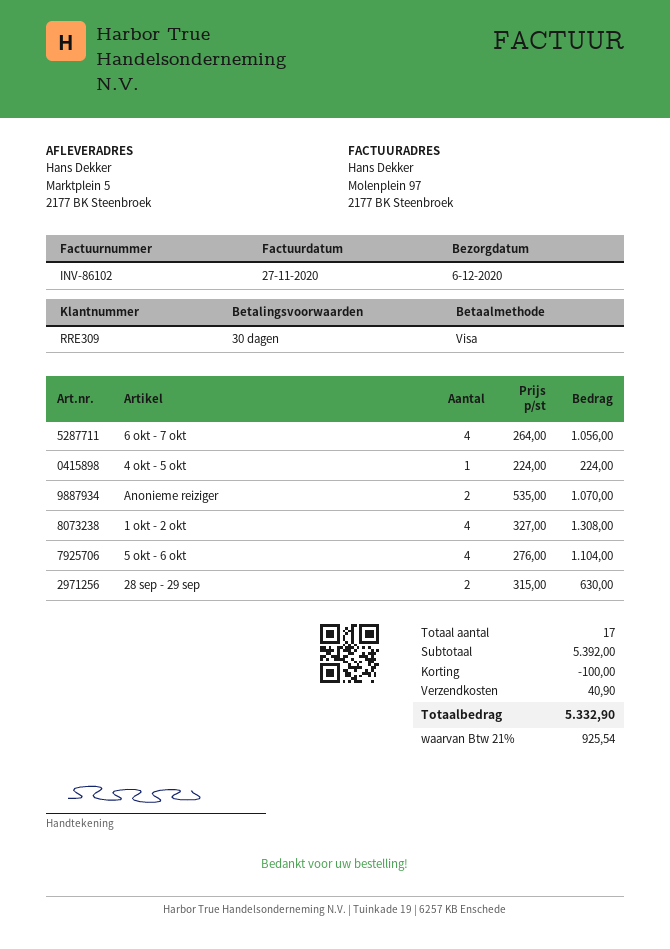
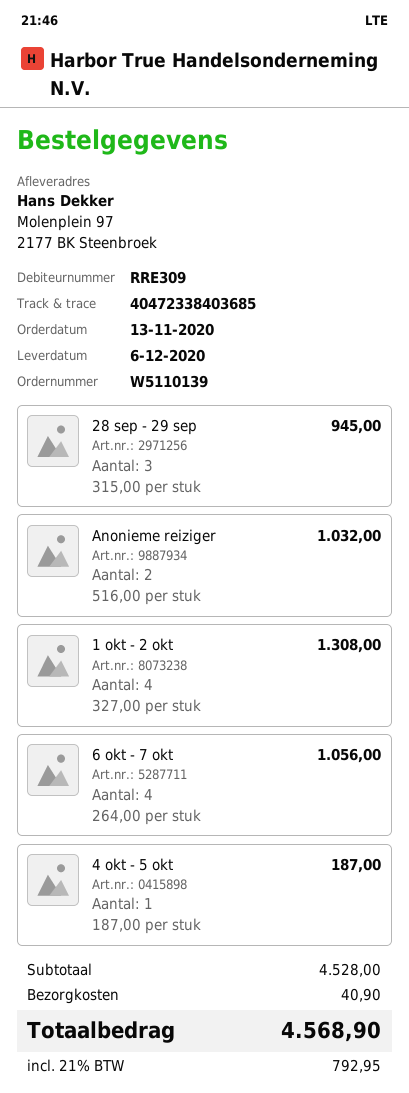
ship to: Marktplein 5, 2177 BK Steenbroek -> Molenplein 97, 2177 BK Steenbroek
4 okt - 5 okt: 1 x 224.00 = 224.00 -> 1 x 187.00 = 187.00
Anonieme reiziger: 2 x 535.00 = 1070.00 -> 2 x 516.00 = 1032.00
5 okt - 6 okt: 4 x 276.00 = 1104.00 -> none
28 sep - 29 sep: 2 x 315.00 = 630.00 -> 3 x 315.00 = 945.00
subtotal: 5392.00 -> 4528.00
discount: 100.00 -> none
tax: 21% = 925.54 -> 21% = 792.95
total: 5332.90 -> 4568.90

